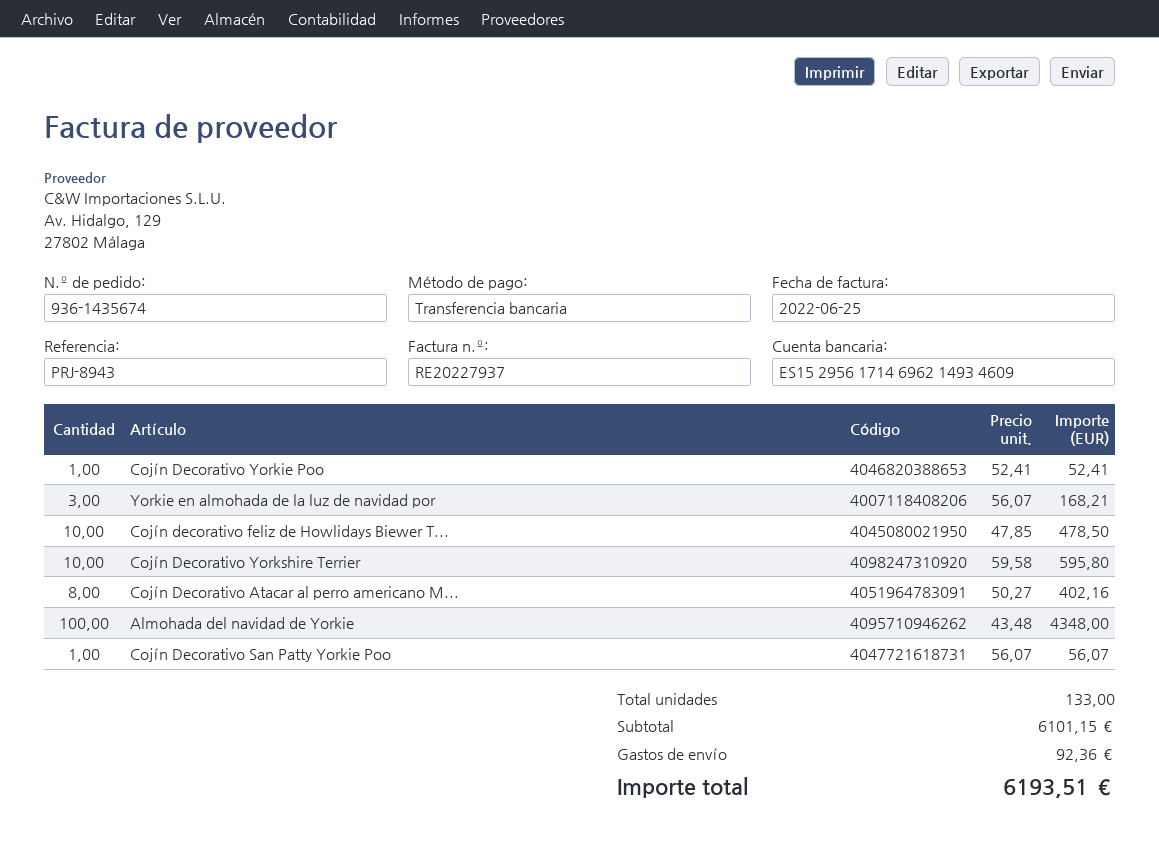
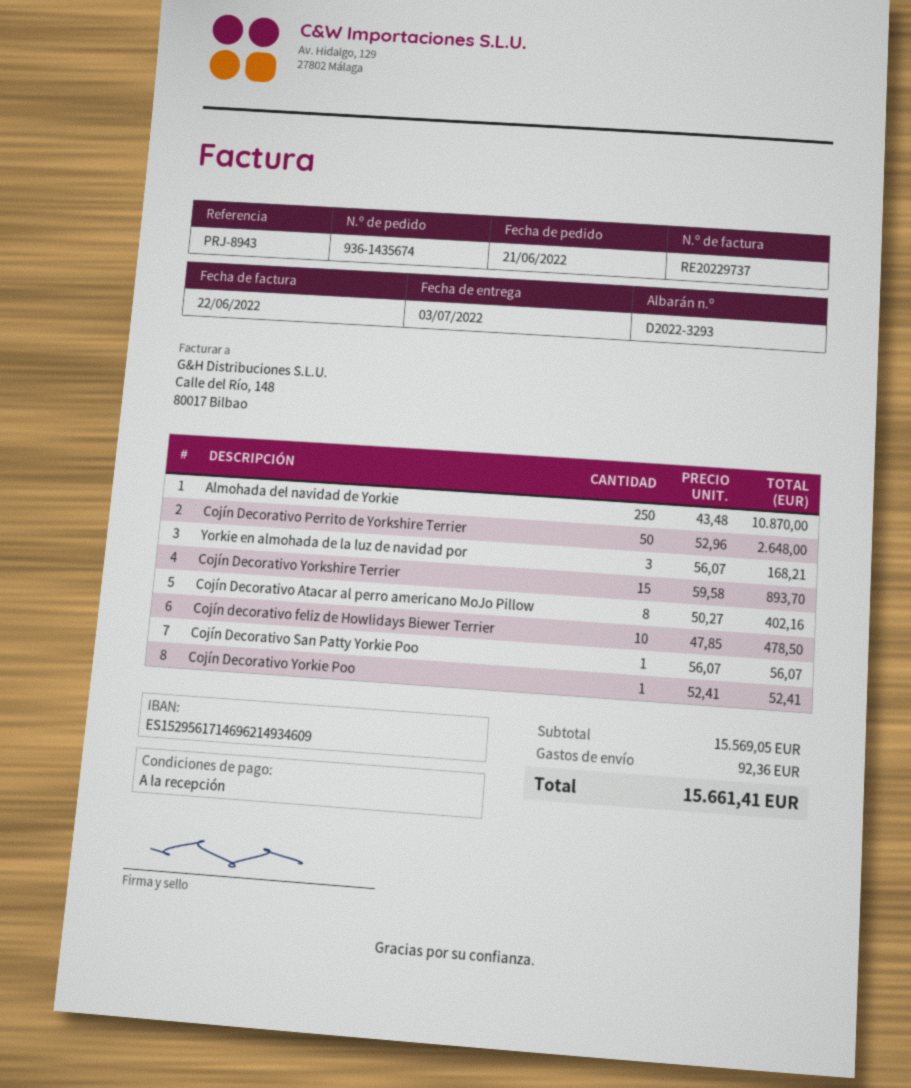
invoice number: RE20227937 -> RE20229737
invoice date: 2022-06-25 -> 2022-06-22
Cojín Decorativo Yorkshire Terrier: 10 x 59.58 = 595.80 -> 15 x 59.58 = 893.70
Almohada del navidad de Yorkie: 100 x 43.48 = 4348.00 -> 250 x 43.48 = 10870.00
Cojín Decorativo Perrito de Yorkshire Terrier: none -> 50 x 52.96 = 2648.00
subtotal: 6101.15 -> 15569.05
total: 6193.51 -> 15661.41

